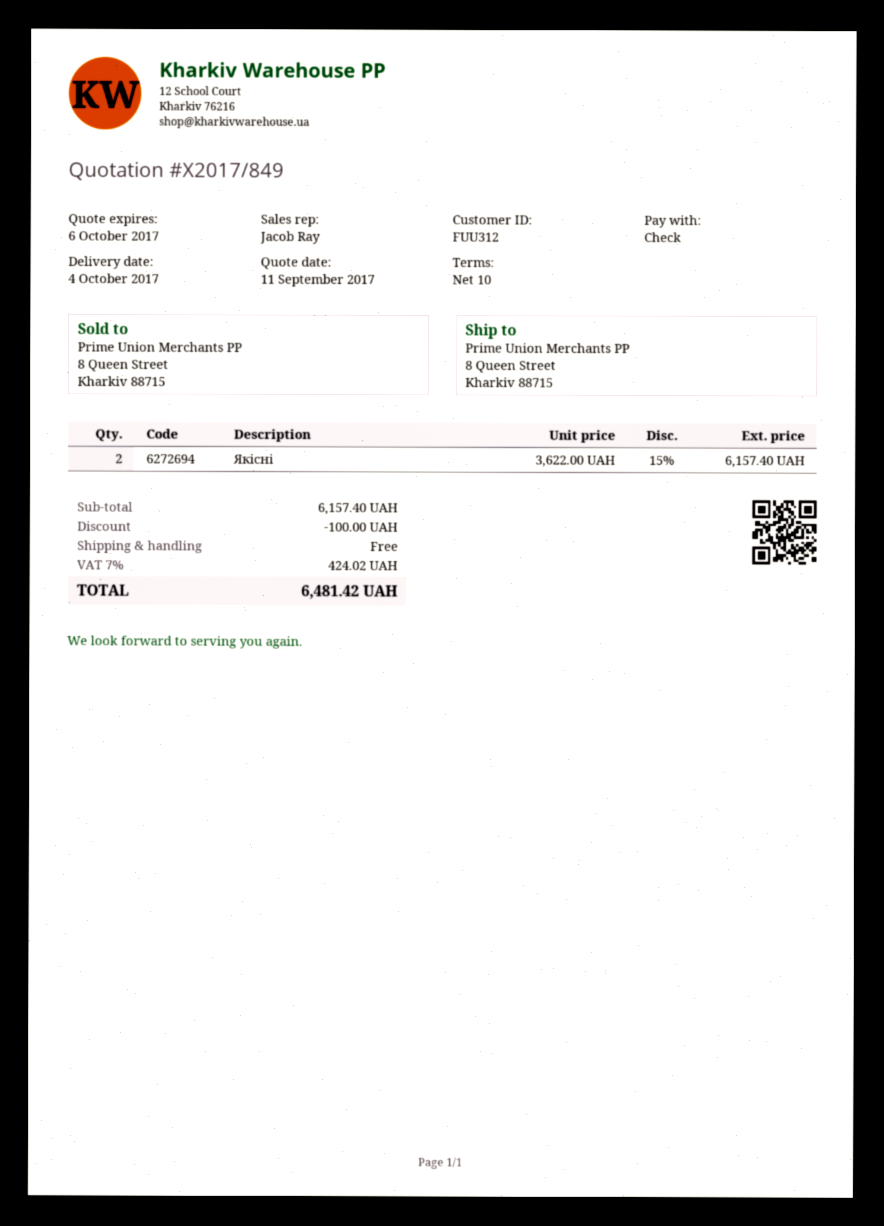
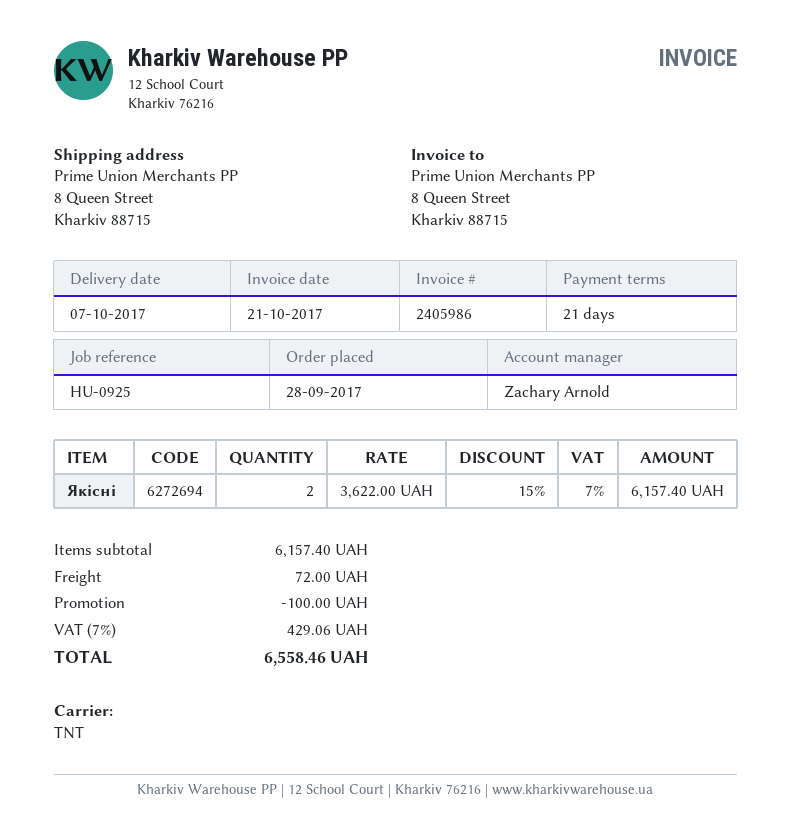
delivery date: 2017-10-04 -> 2017-10-07
payment terms: 10 days -> 21 days
sales rep: Jacob Ray -> Zachary Arnold
shipping: 0.00 -> 72.00
tax: 7% = 424.02 -> 7% = 429.06
total: 6481.42 -> 6558.46

